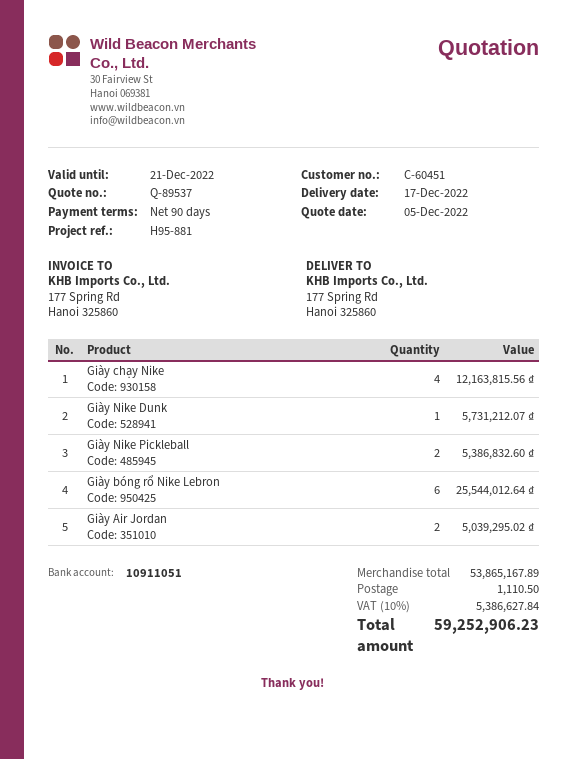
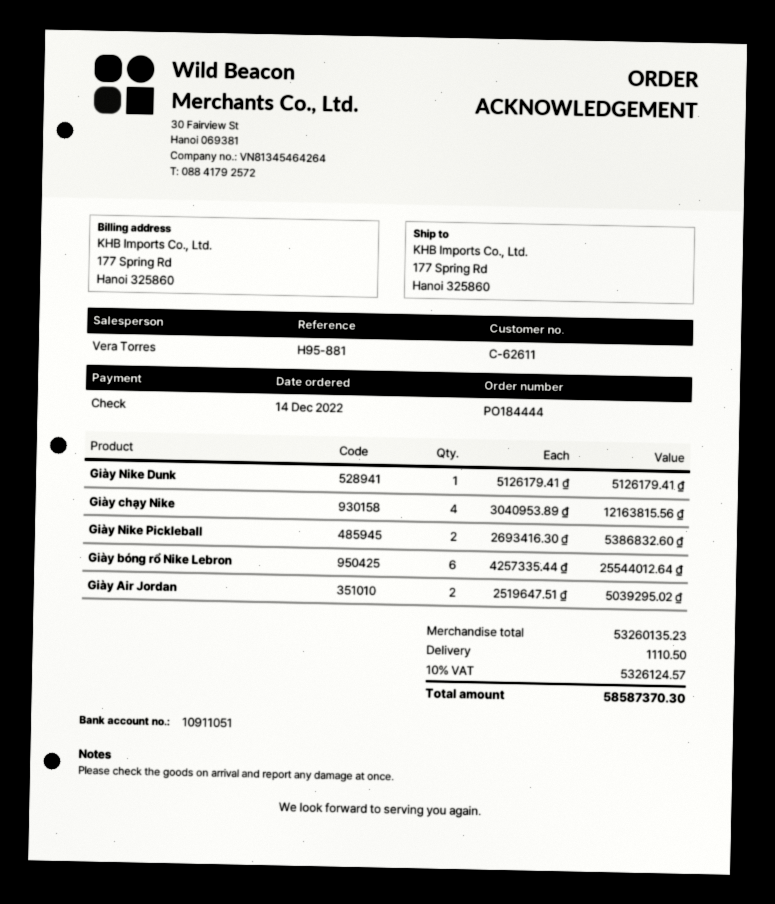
customer number: C-60451 -> C-62611
Giày Nike Dunk: 1 for 5731212.07 -> 1 for 5126179.41
subtotal: 53865167.89 -> 53260135.23
tax: 10% = 5386627.84 -> 10% = 5326124.57
total: 59252906.23 -> 58587370.30

